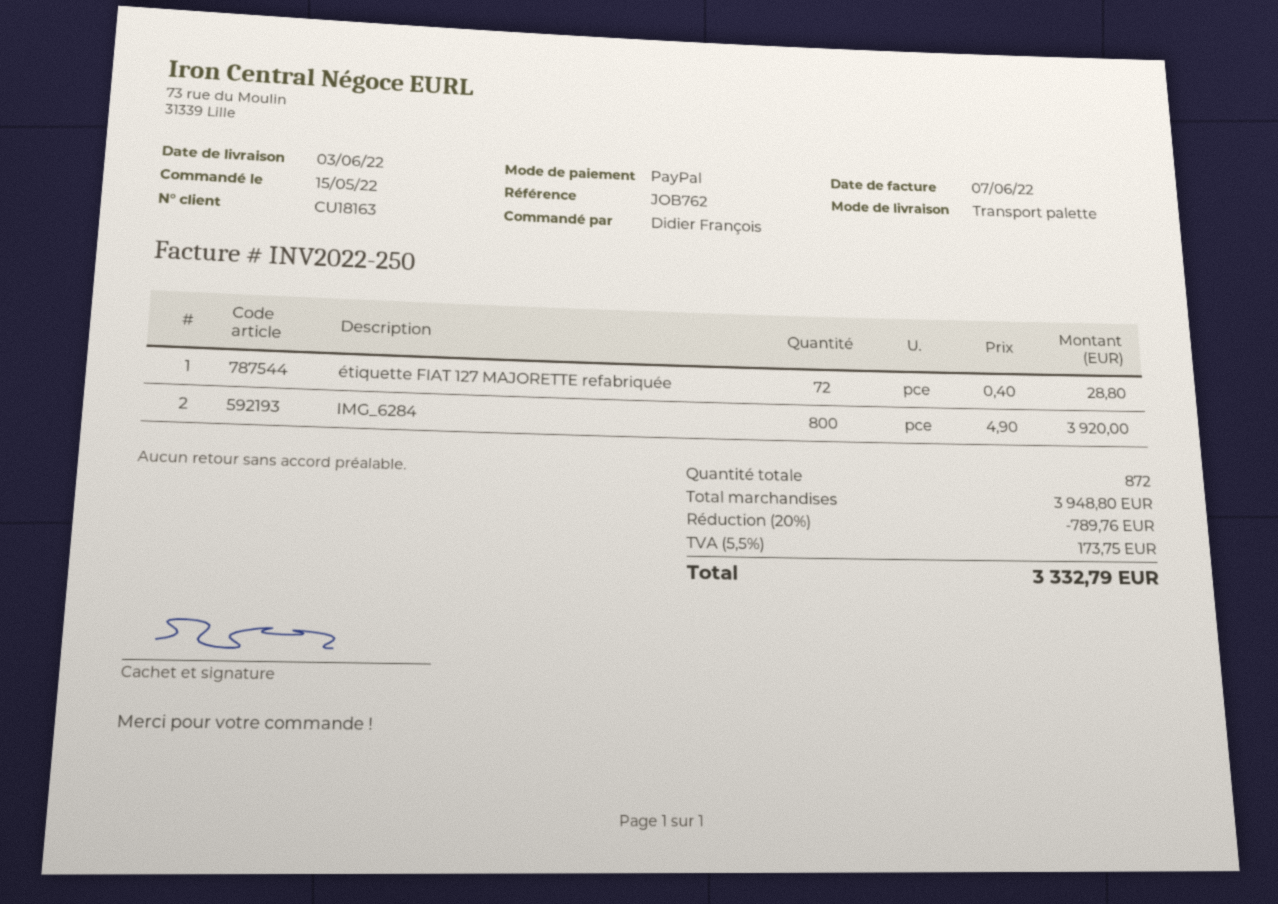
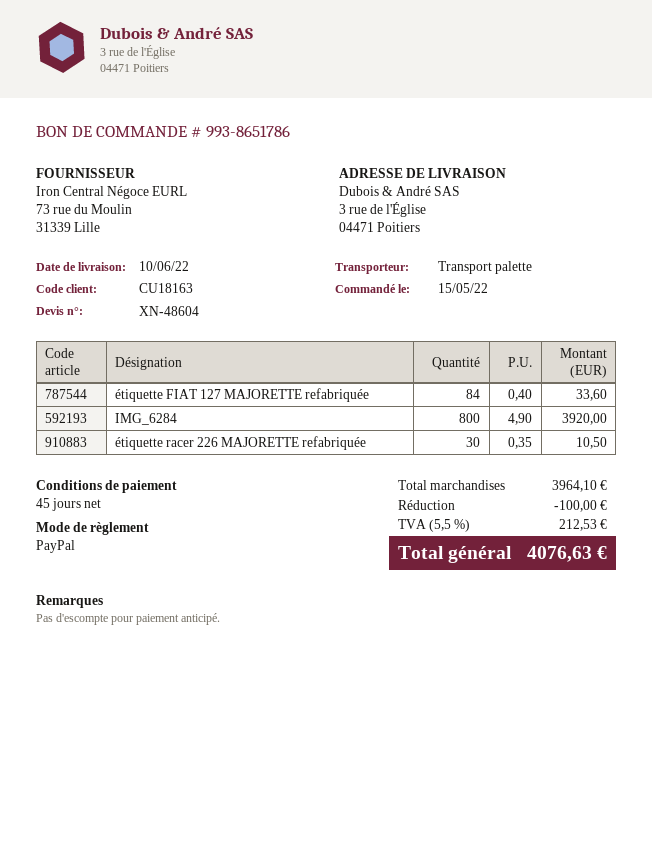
delivery date: 2022-06-03 -> 2022-06-10
étiquette FIAT 127 MAJORETTE refabriquée: 72 x 0.40 = 28.80 -> 84 x 0.40 = 33.60
étiquette racer 226 MAJORETTE refabriquée: none -> 30 x 0.35 = 10.50
subtotal: 3948.80 -> 3964.10
discount: 789.76 -> 100.00
tax: 5.5% = 173.75 -> 5.5% = 212.53
total: 3332.79 -> 4076.63

